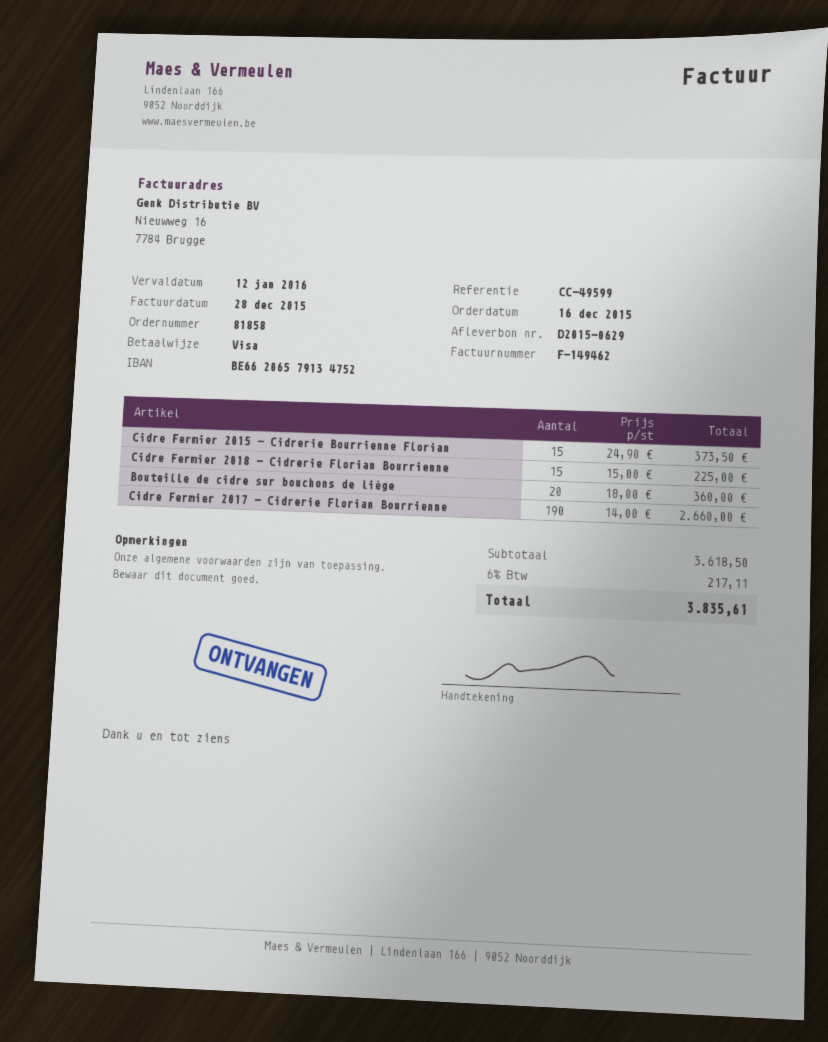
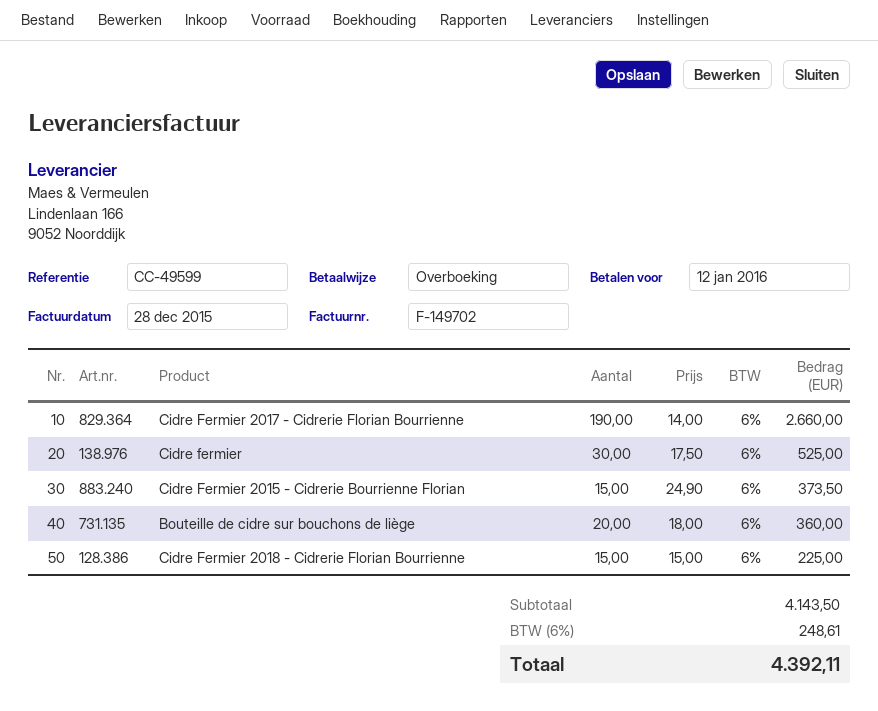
invoice number: F-149462 -> F-149702
payment method: Visa -> bank transfer
Cidre fermier: none -> 30 x 17.50 = 525.00
subtotal: 3618.50 -> 4143.50
tax: 6% = 217.11 -> 6% = 248.61
total: 3835.61 -> 4392.11

